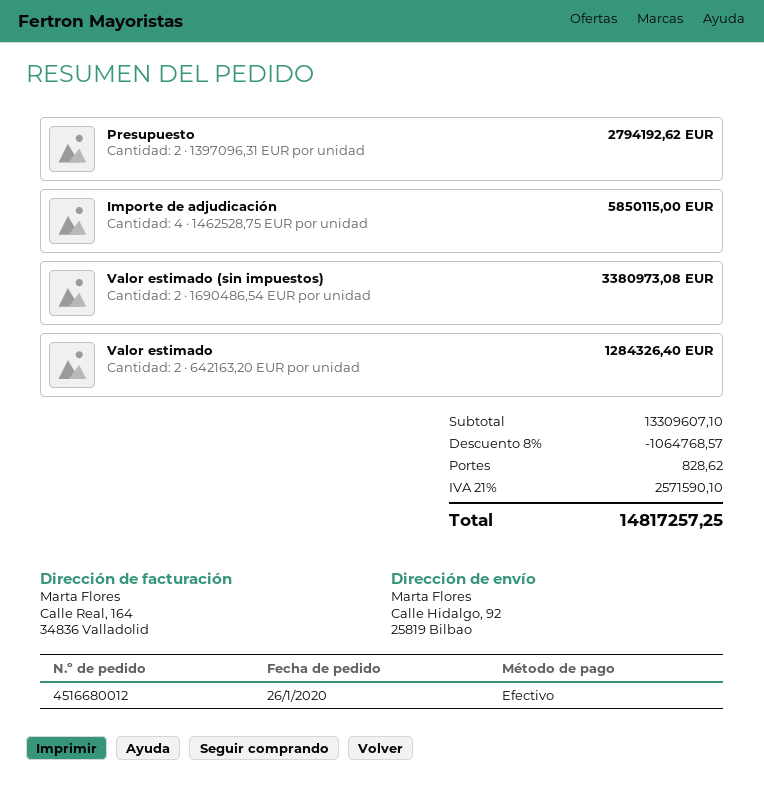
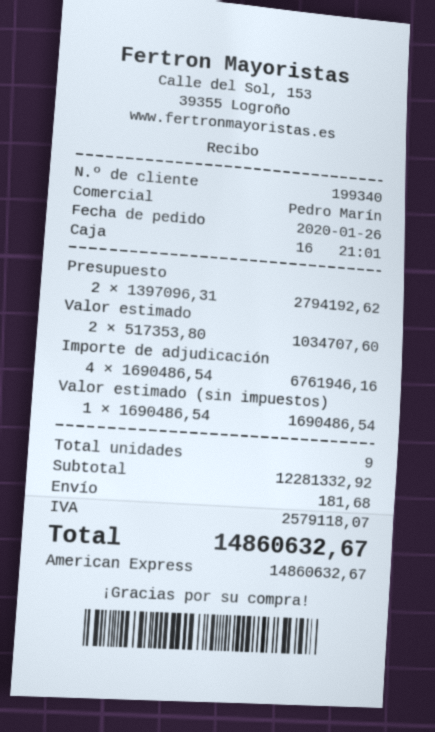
payment method: cash -> American Express
Importe de adjudicación: 4 x 1462528.75 = 5850115.00 -> 4 x 1690486.54 = 6761946.16
Valor estimado (sin impuestos): 2 x 1690486.54 = 3380973.08 -> 1 x 1690486.54 = 1690486.54
Valor estimado: 2 x 642163.20 = 1284326.40 -> 2 x 517353.80 = 1034707.60
subtotal: 13309607.10 -> 12281332.92
discount: 8% = 1064768.57 -> none
shipping: 828.62 -> 181.68
tax: 2571590.10 -> 2579118.07
total: 14817257.25 -> 14860632.67

